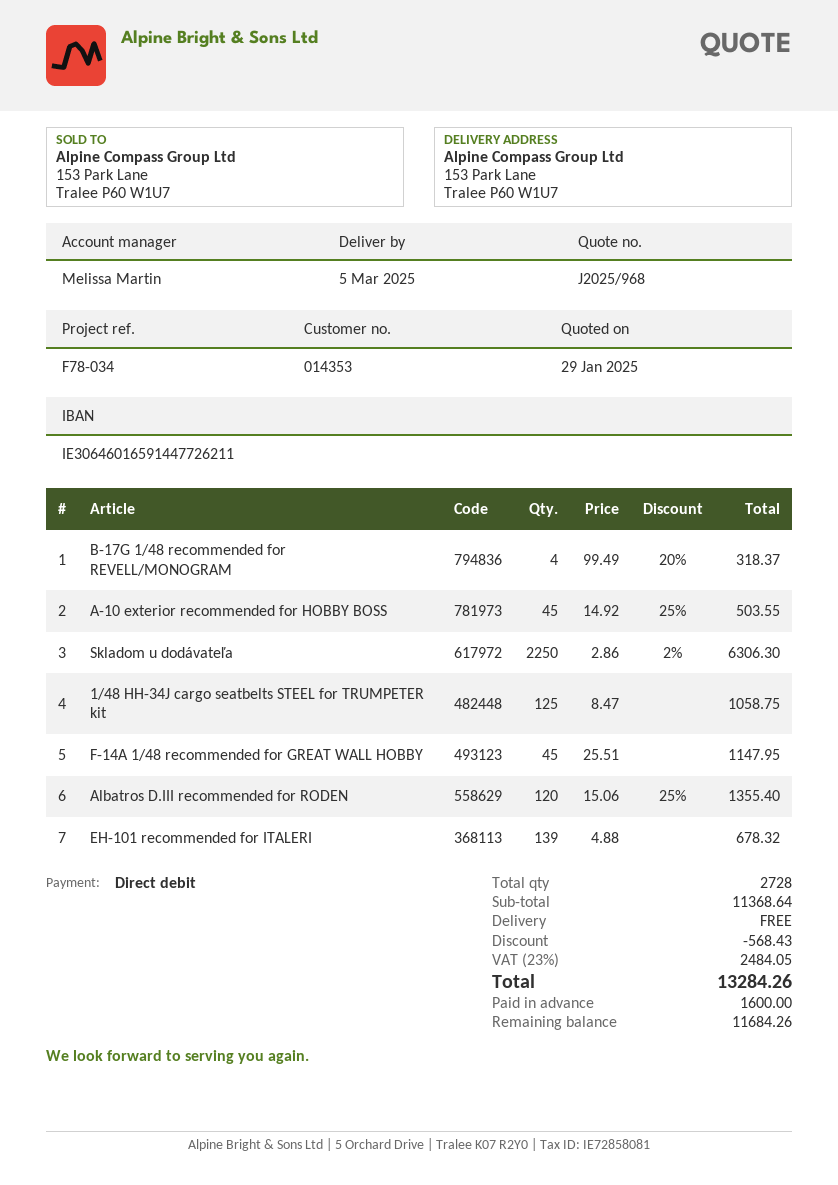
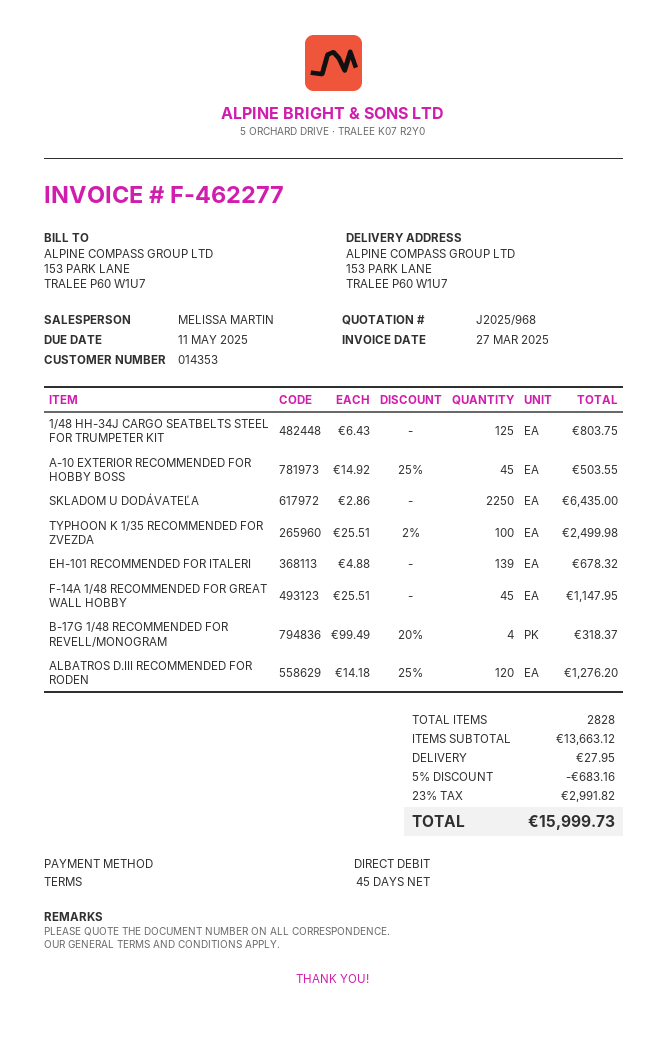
Skladom u dodávateľa: 2250 x 2.86 - 2% = 6306.30 -> 2250 x 2.86 = 6435.00
1/48 HH-34J cargo seatbelts STEEL for TRUMPETER kit: 125 x 8.47 = 1058.75 -> 125 x 6.43 = 803.75
Albatros D.III recommended for RODEN: 120 x 15.06 - 25% = 1355.40 -> 120 x 14.18 - 25% = 1276.20
TYPHOON K 1/35 RECOMMENDED FOR ZVEZDA: none -> 100 x 25.51 - 2% = 2499.98
total quantity: 2728 -> 2828
subtotal: 11368.64 -> 13663.12
discount: 568.43 -> 683.16
shipping: 0.00 -> 27.95
tax: 23% = 2484.05 -> 23% = 2991.82
total: 13284.26 -> 15999.73

